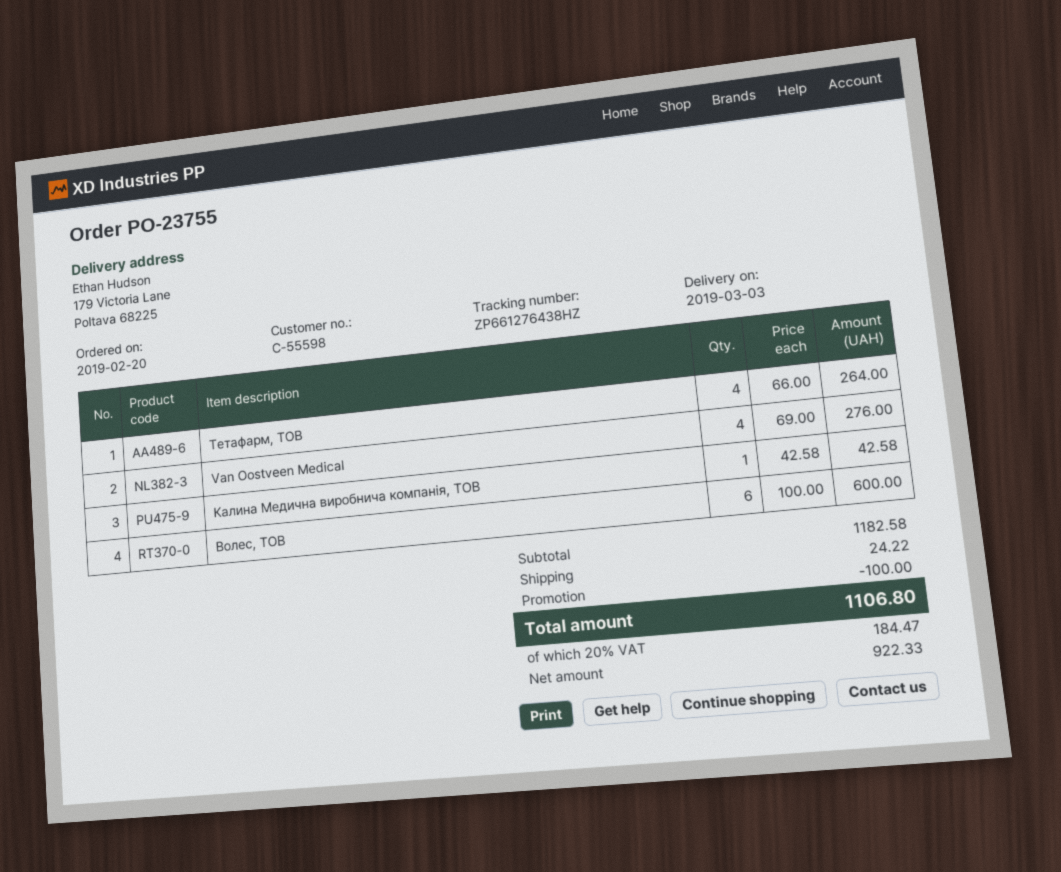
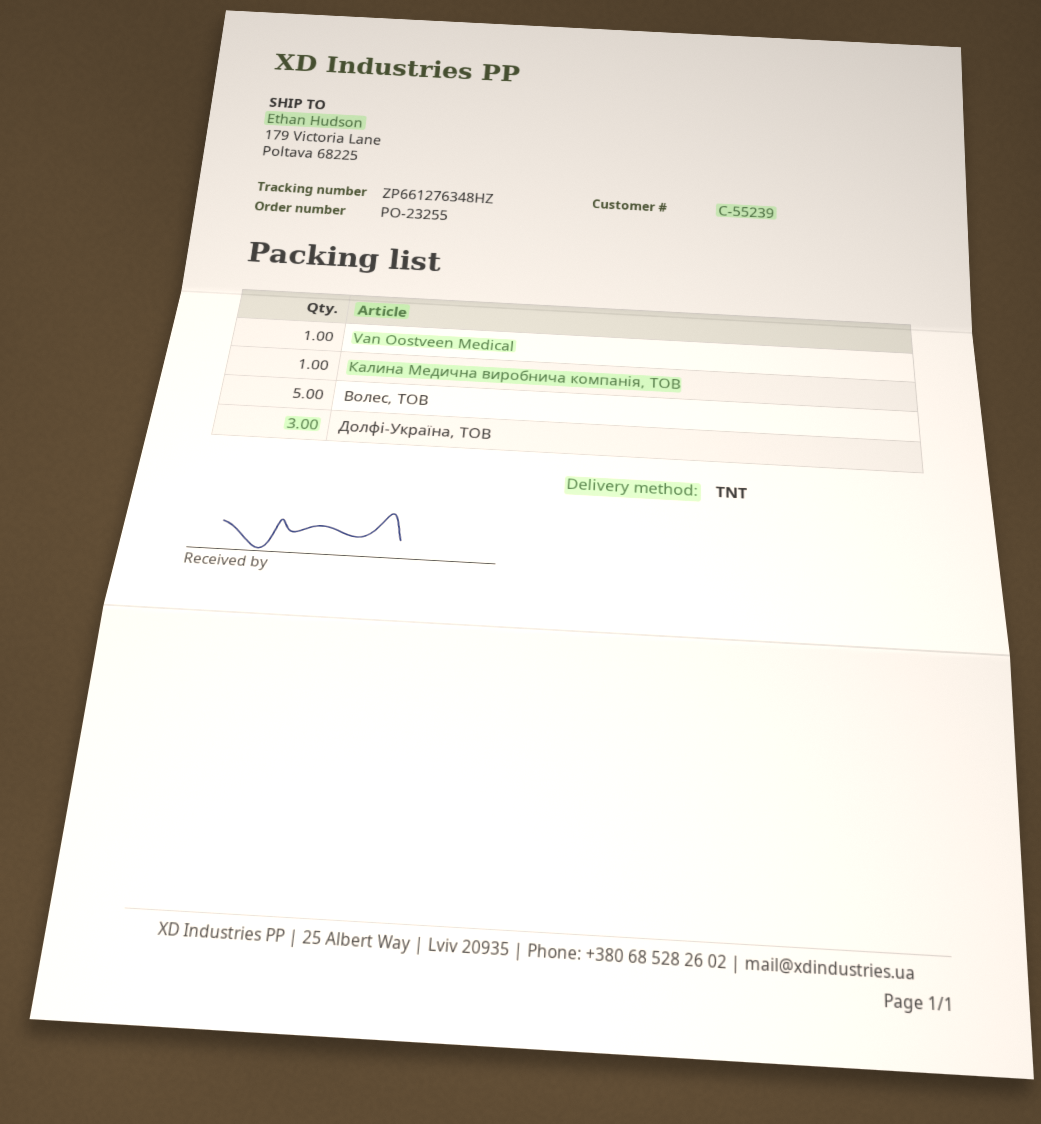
order number: PO-23755 -> PO-23255
customer number: C-55598 -> C-55239
tracking number: ZP661276438HZ -> ZP661276348HZ
Тетафарм, ТОВ: 4 -> none
Van Oostveen Medical: 4 -> 1
Волес, ТОВ: 6 -> 5
Долфі-Україна, ТОВ: none -> 3

